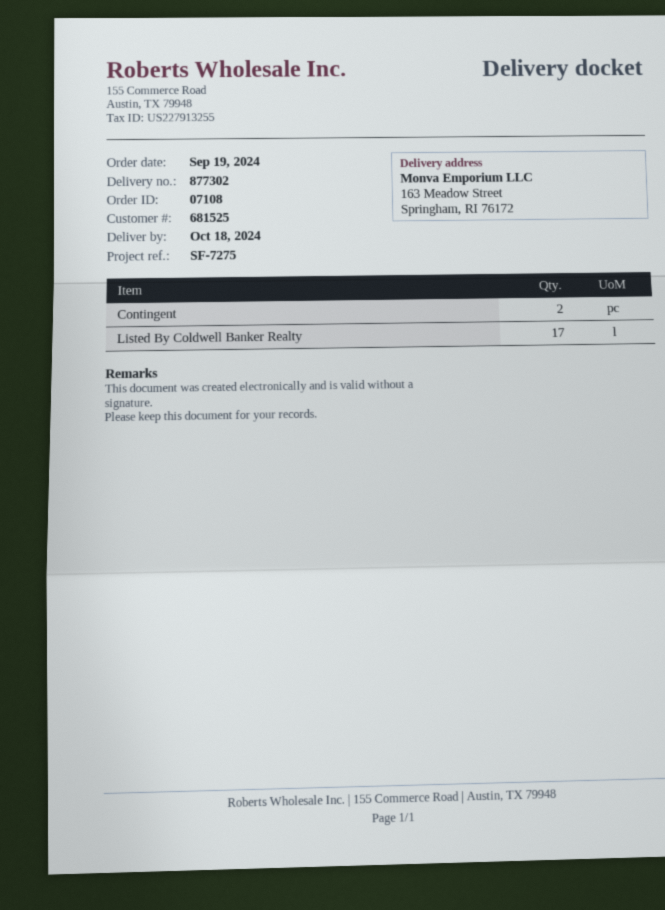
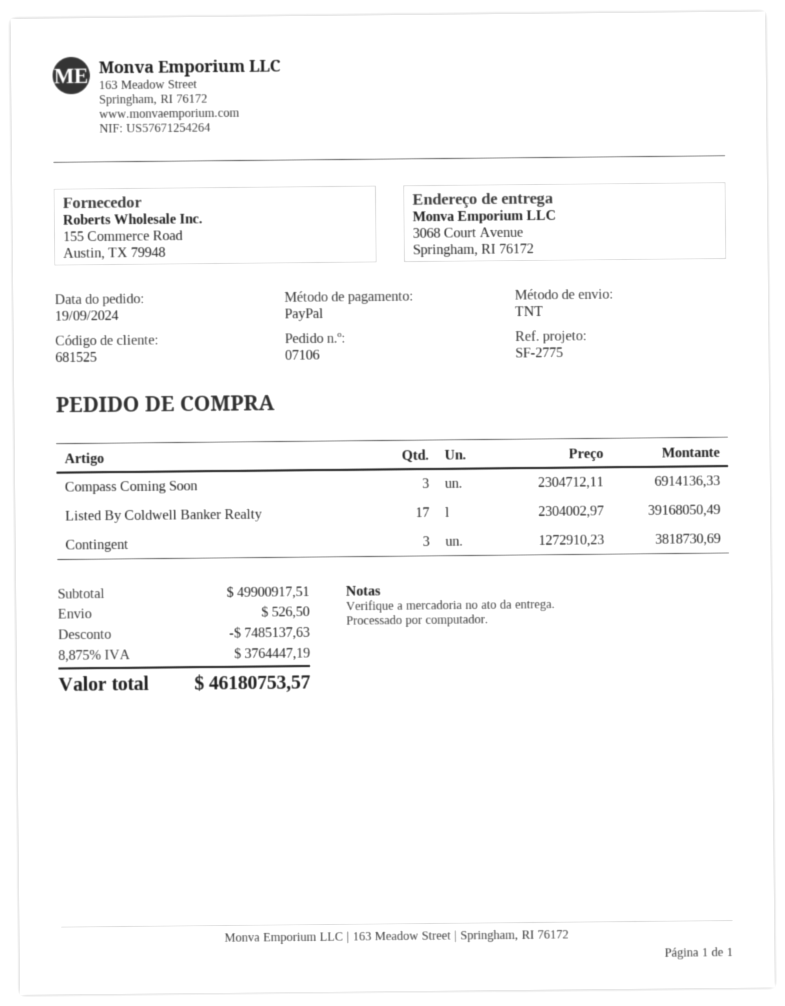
order number: 07108 -> 07106
reference: SF-7275 -> SF-2775
ship to: 163 Meadow Street, Springham, RI 76172 -> 3068 Court Avenue, Springham, RI 76172
Contingent: 2 -> 3
Compass Coming Soon: none -> 3

